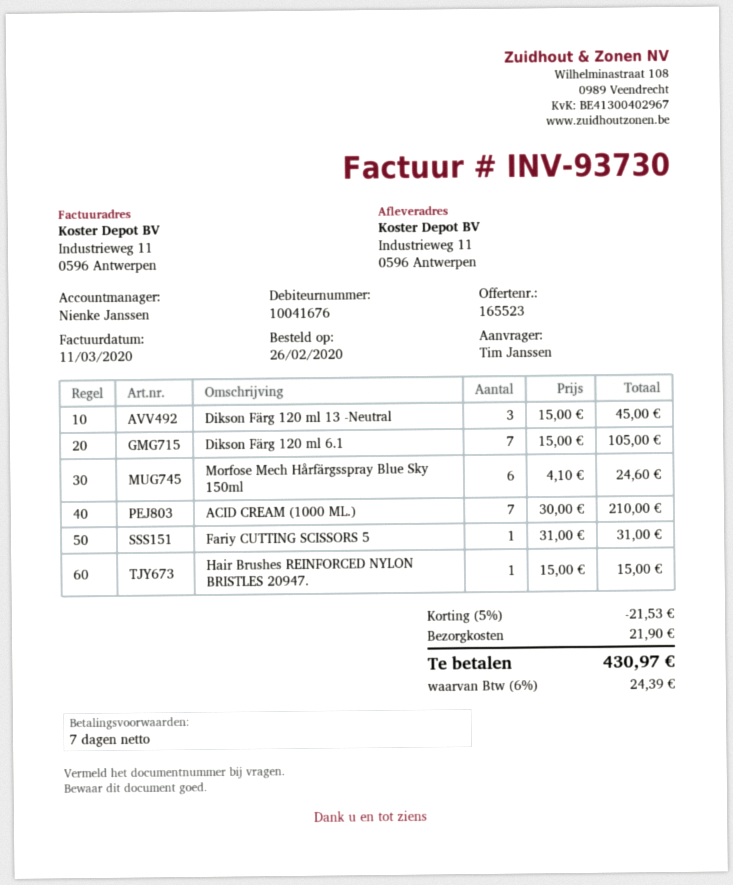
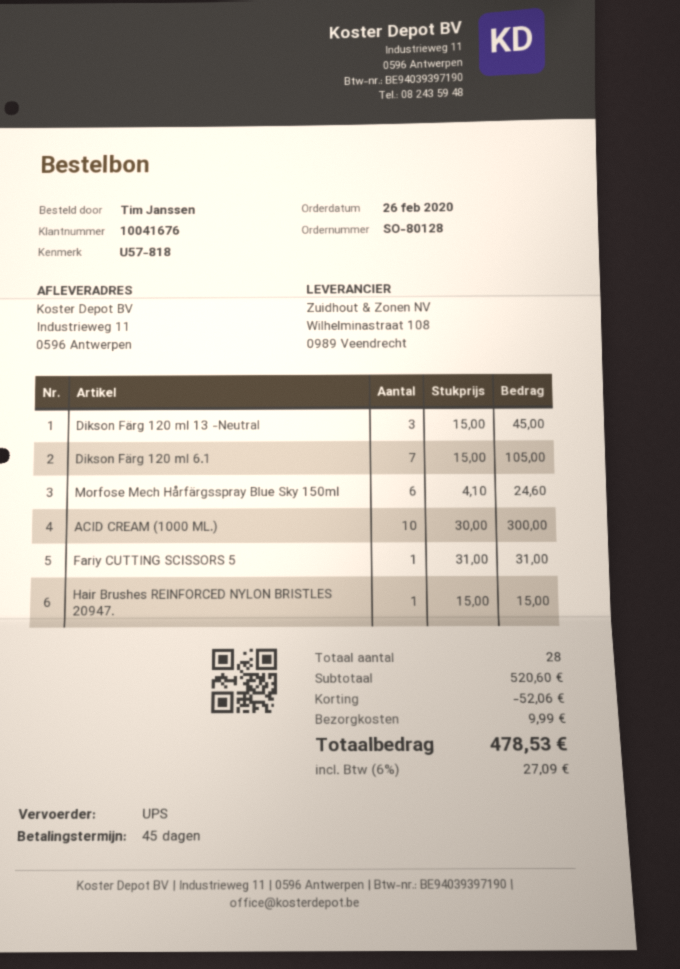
payment terms: 7 days -> 45 days
ACID CREAM (1000 ML.): 7 x 30.00 = 210.00 -> 10 x 30.00 = 300.00
discount: 21.53 -> 52.06
shipping: 21.90 -> 9.99
tax: 6% = 24.39 -> 6% = 27.09
total: 430.97 -> 478.53

